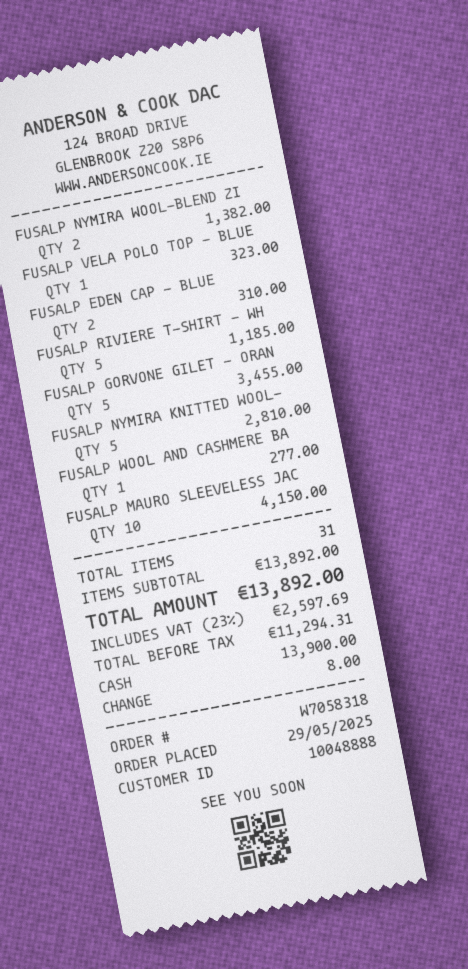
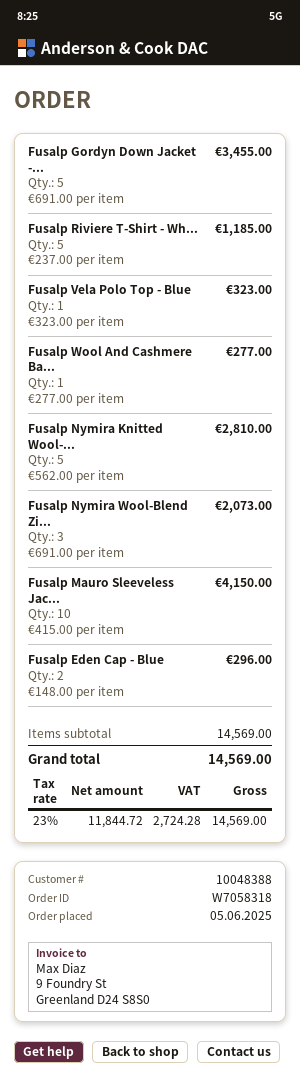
order date: 2025-05-29 -> 2025-06-05
customer number: 10048888 -> 10048388
FUSALP NYMIRA WOOL-BLEND ZI: 2 for 1382.00 -> 3 for 2073.00
FUSALP EDEN CAP - BLUE: 2 for 310.00 -> 2 for 296.00
FUSALP GORVONE GILET - ORAN: 5 for 3455.00 -> none
Fusalp Gordyn Down Jacket -...: none -> 5 for 3455.00
subtotal: 13892.00 -> 14569.00
net: 11294.31 -> 11844.72
tax: 23% = 2597.69 -> 23% = 2724.28
total: 13892.00 -> 14569.00

